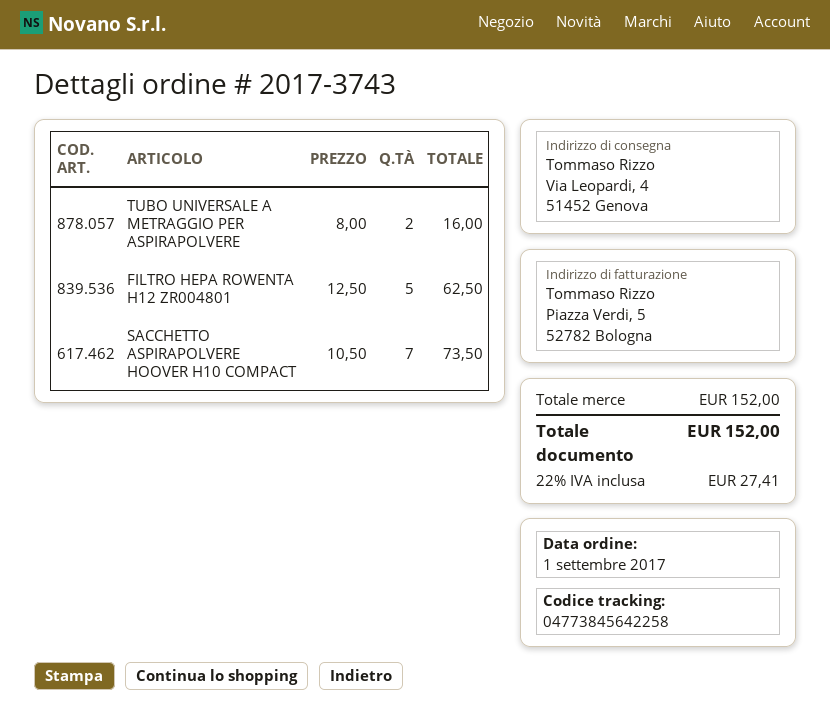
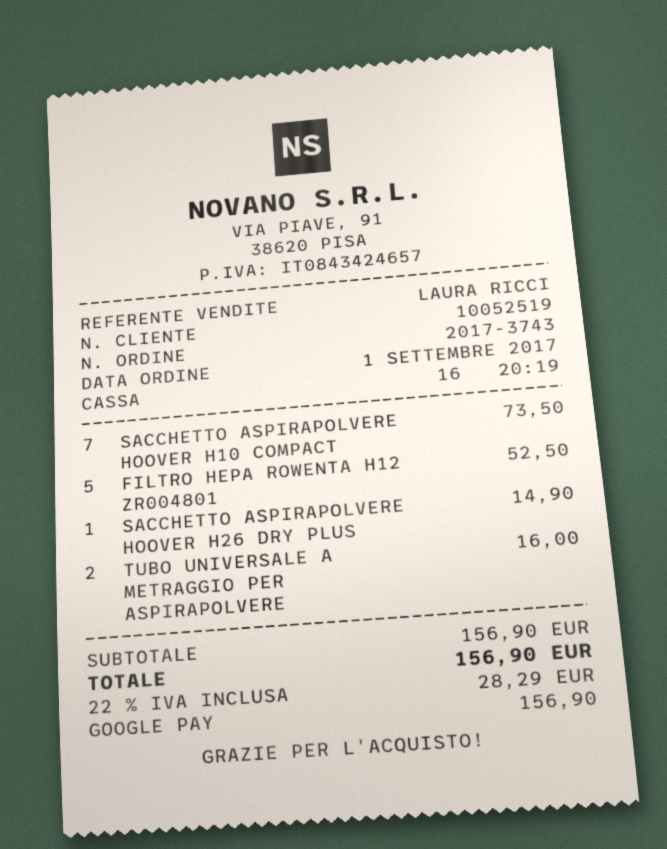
FILTRO HEPA ROWENTA H12 ZR004801: 5 for 62.50 -> 5 for 52.50
SACCHETTO ASPIRAPOLVERE HOOVER H26 DRY PLUS: none -> 1 for 14.90
subtotal: 152.00 -> 156.90
tax: 22% = 27.41 -> 22% = 28.29
total: 152.00 -> 156.90

